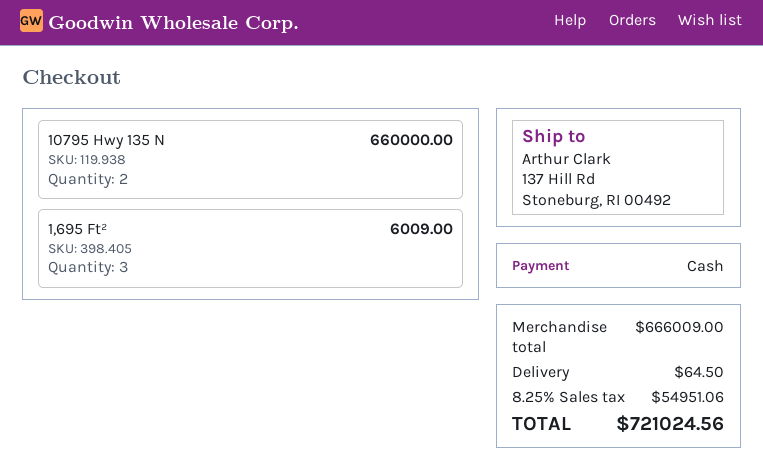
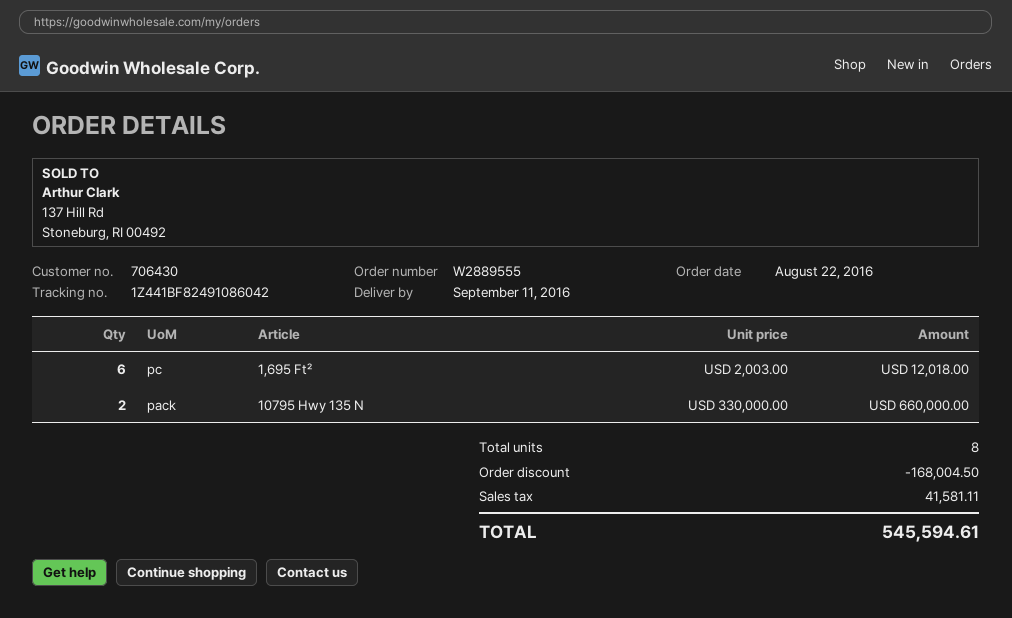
1,695 Ft²: 3 for 6009.00 -> 6 for 12018.00
discount: none -> 168004.50
shipping: 64.50 -> none
tax: 54951.06 -> 41581.11
total: 721024.56 -> 545594.61

